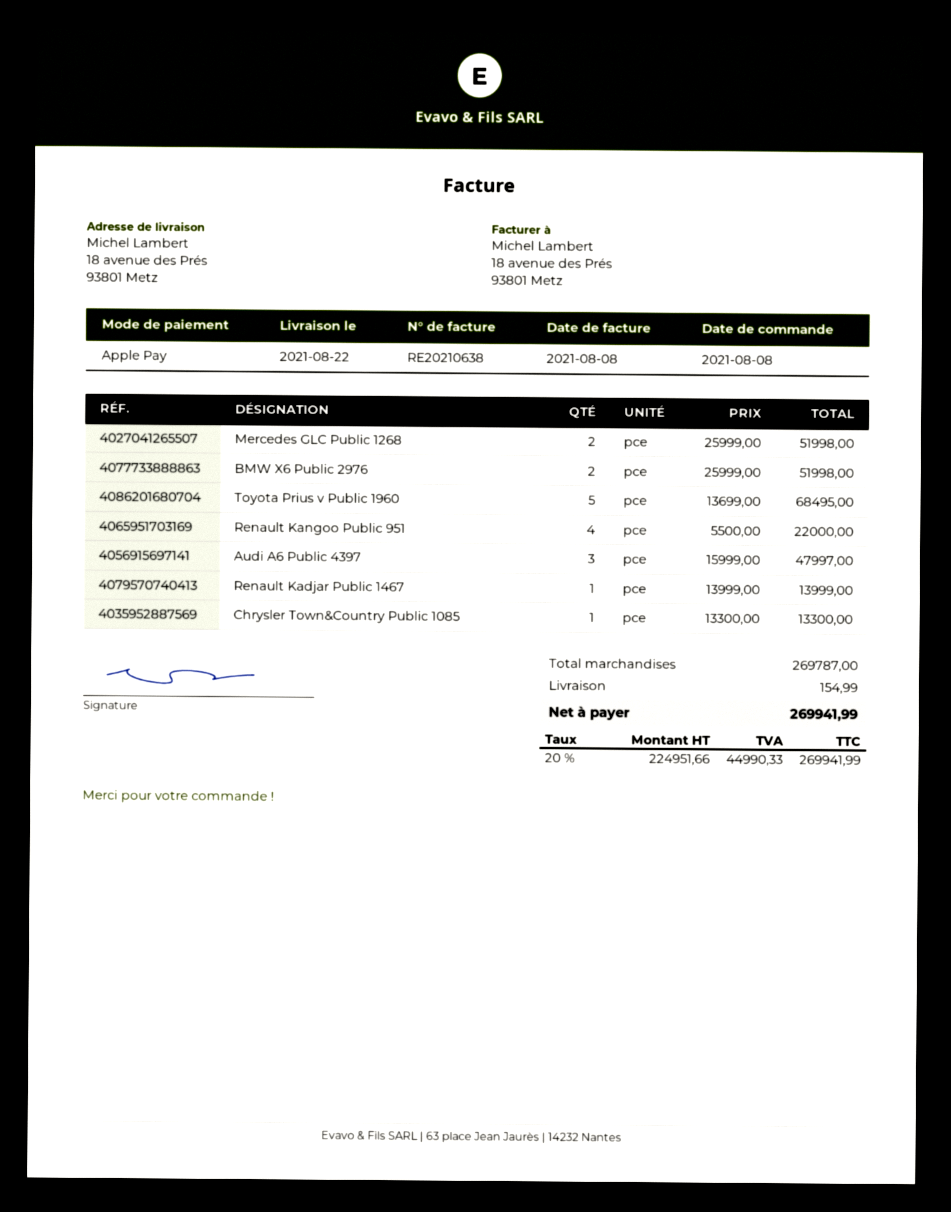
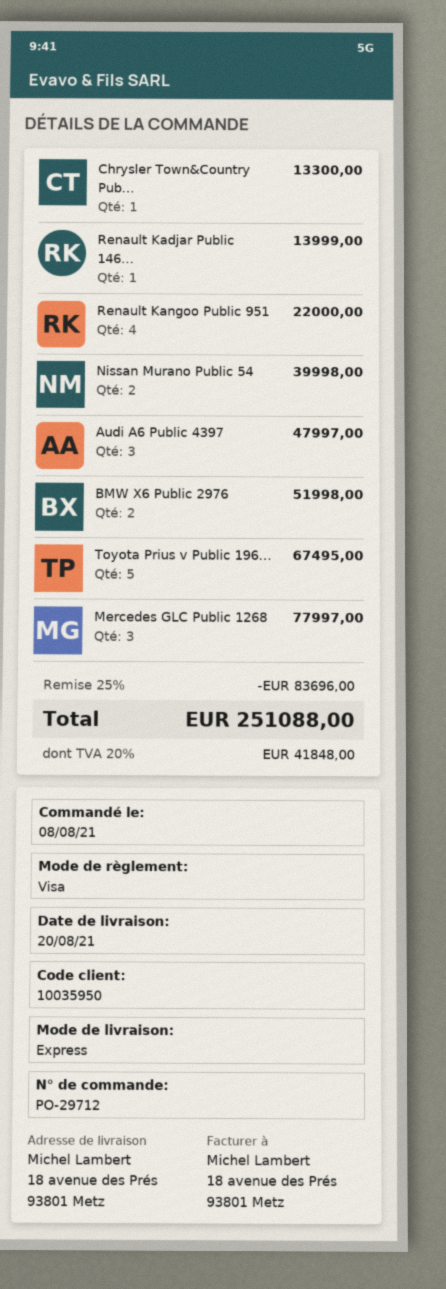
delivery date: 2021-08-22 -> 2021-08-20
payment method: Apple Pay -> Visa
Mercedes GLC Public 1268: 2 for 51998.00 -> 3 for 77997.00
Toyota Prius v Public 1960: 5 for 68495.00 -> 5 for 67495.00
Nissan Murano Public 54: none -> 2 for 39998.00
discount: none -> 25% = 83696.00
shipping: 154.99 -> none
tax: 20% = 44990.33 -> 20% = 41848.00
total: 269941.99 -> 251088.00

